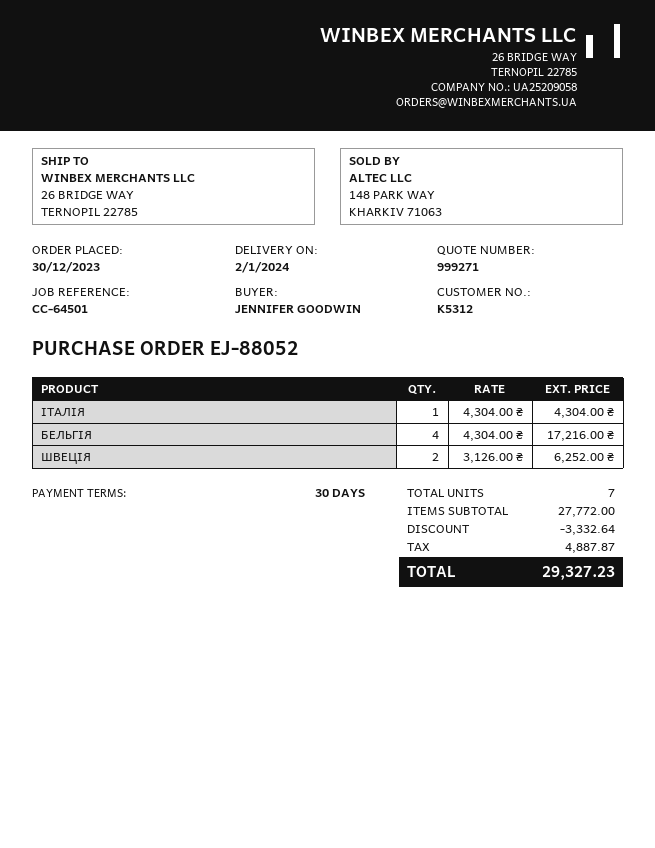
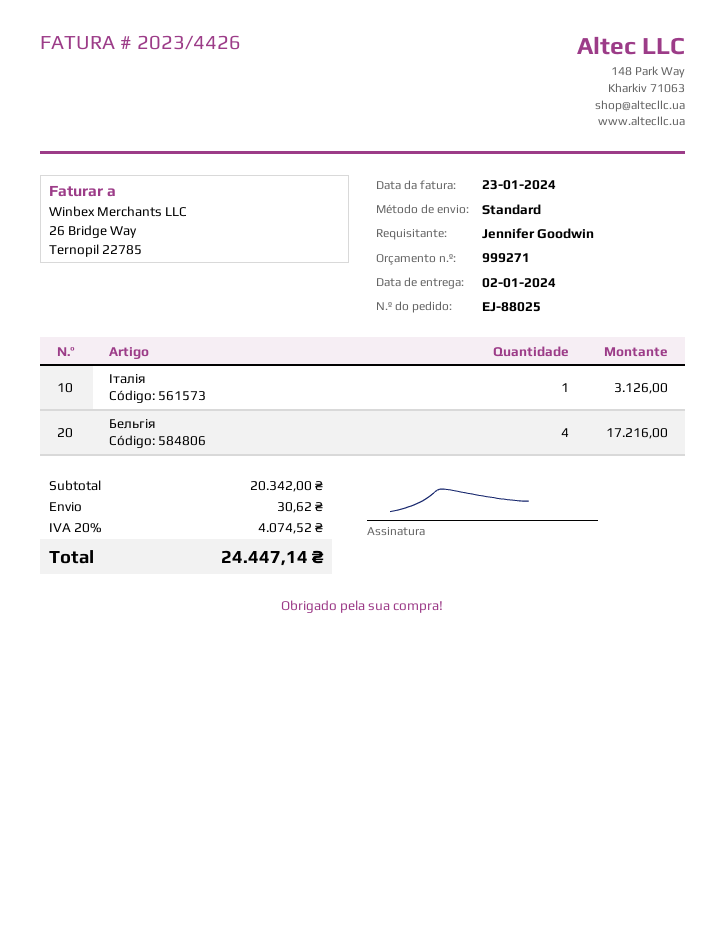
order number: EJ-88052 -> EJ-88025
ІТАЛІЯ: 1 for 4304.00 -> 1 for 3126.00
ШВЕЦІЯ: 2 for 6252.00 -> none
subtotal: 27772.00 -> 20342.00
discount: 3332.64 -> none
shipping: none -> 30.62
tax: 4887.87 -> 4074.52
total: 29327.23 -> 24447.14

